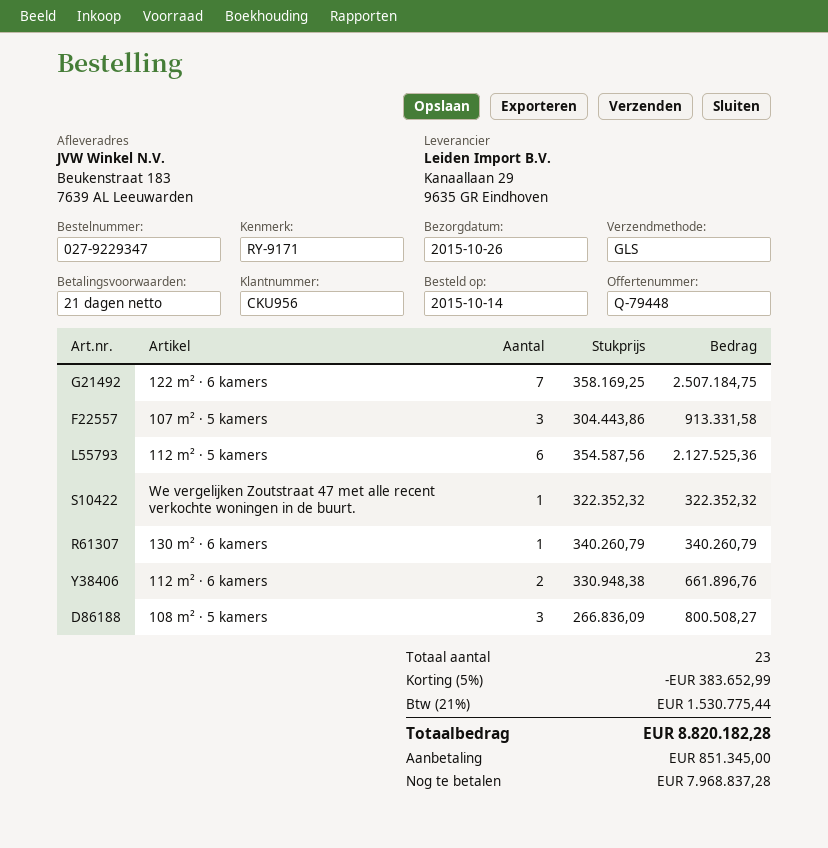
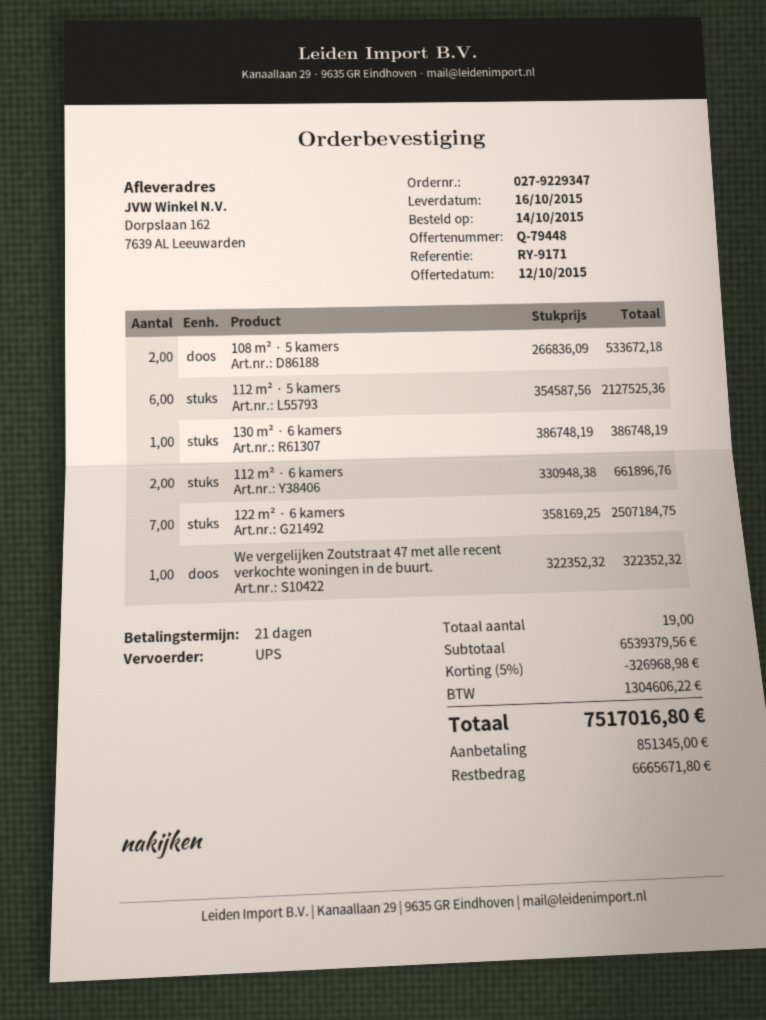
delivery date: 2015-10-26 -> 2015-10-16
shipping method: GLS -> UPS
ship to: Beukenstraat 183, 7639 AL Leeuwarden -> Dorpslaan 162, 7639 AL Leeuwarden
107 m² · 5 kamers: 3 x 304443.86 = 913331.58 -> none
130 m² · 6 kamers: 1 x 340260.79 = 340260.79 -> 1 x 386748.19 = 386748.19
108 m² · 5 kamers: 3 x 266836.09 = 800508.27 -> 2 x 266836.09 = 533672.18
total quantity: 23 -> 19
discount: 5% = 383652.99 -> 5% = 326968.98
tax: 1530775.44 -> 1304606.22
total: 8820182.28 -> 7517016.80
balance: 7968837.28 -> 6665671.80

